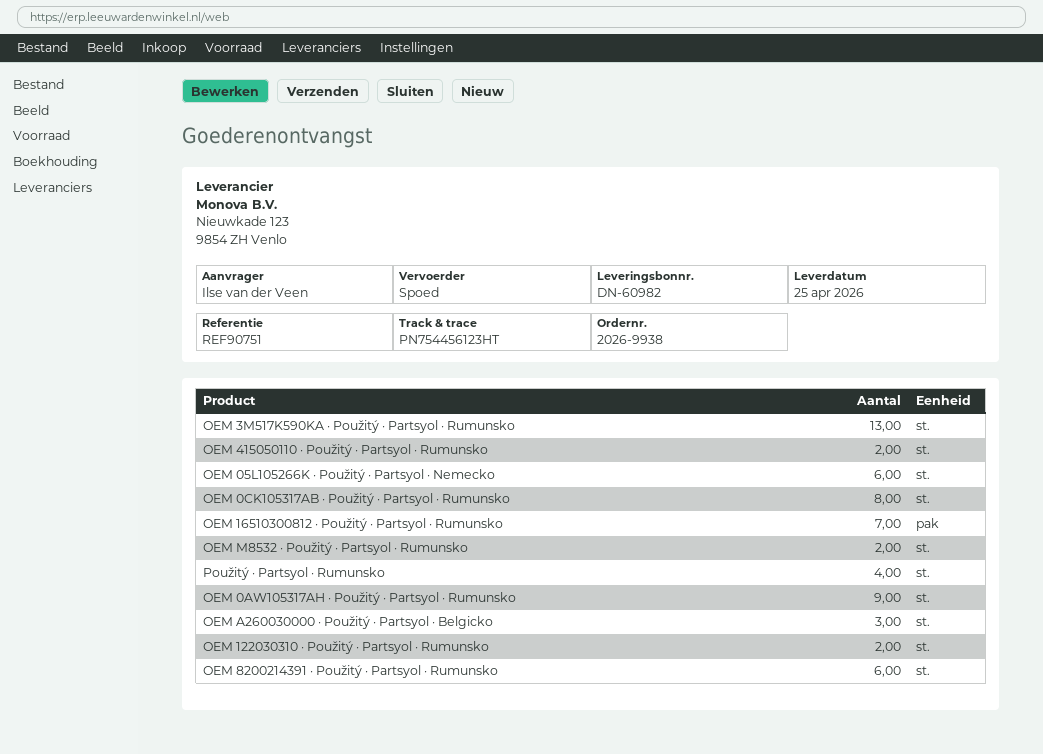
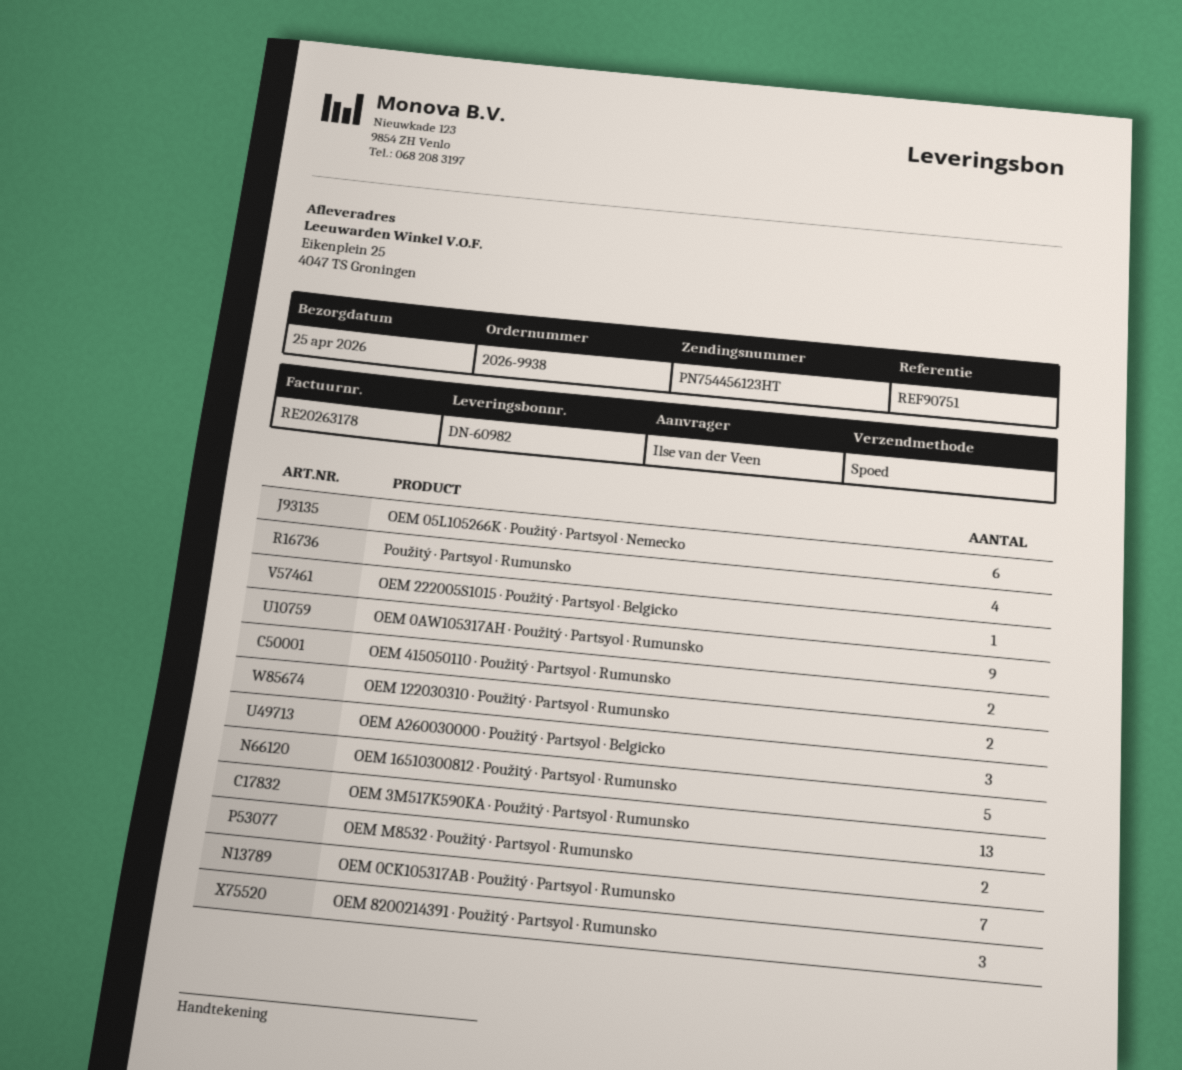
OEM 0CK105317AB · Použitý · Partsyol · Rumunsko: 8 -> 7
OEM 16510300812 · Použitý · Partsyol · Rumunsko: 7 -> 5
OEM 8200214391 · Použitý · Partsyol · Rumunsko: 6 -> 3
OEM 222005S1015 · Použitý · Partsyol · Belgicko: none -> 1

